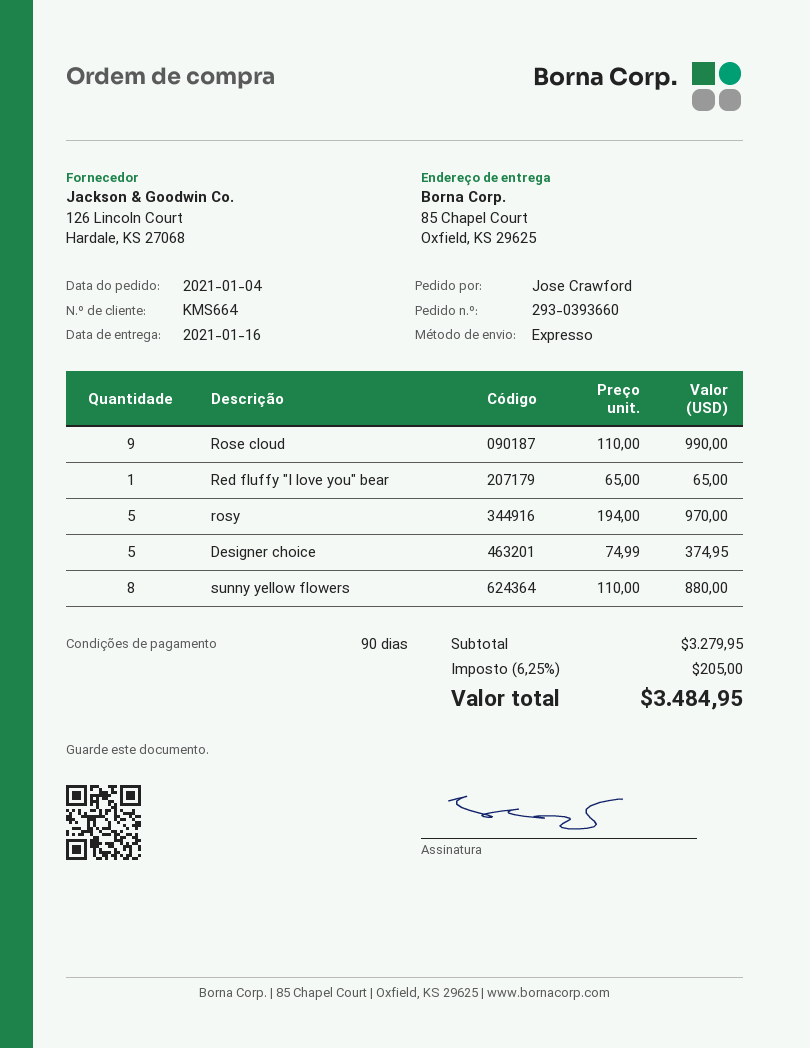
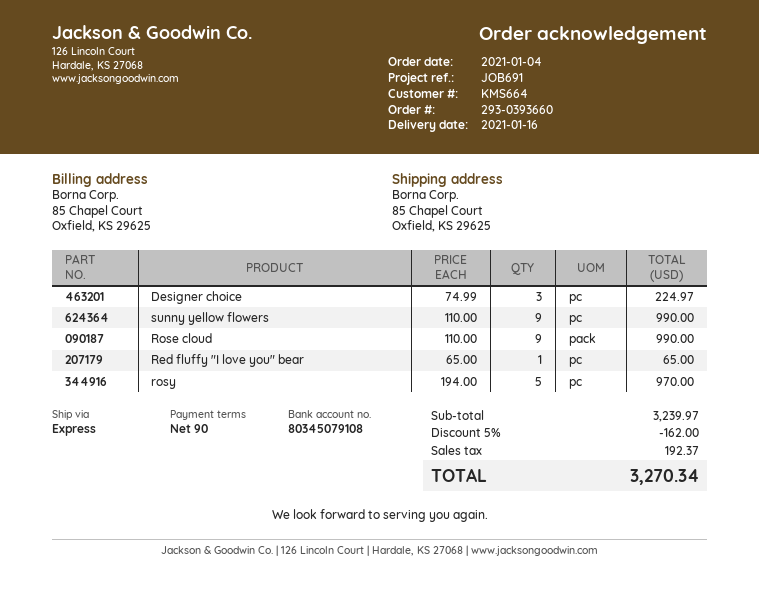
Designer choice: 5 x 74.99 = 374.95 -> 3 x 74.99 = 224.97
sunny yellow flowers: 8 x 110.00 = 880.00 -> 9 x 110.00 = 990.00
subtotal: 3279.95 -> 3239.97
discount: none -> 5% = 162.00
tax: 205.00 -> 192.37
total: 3484.95 -> 3270.34

